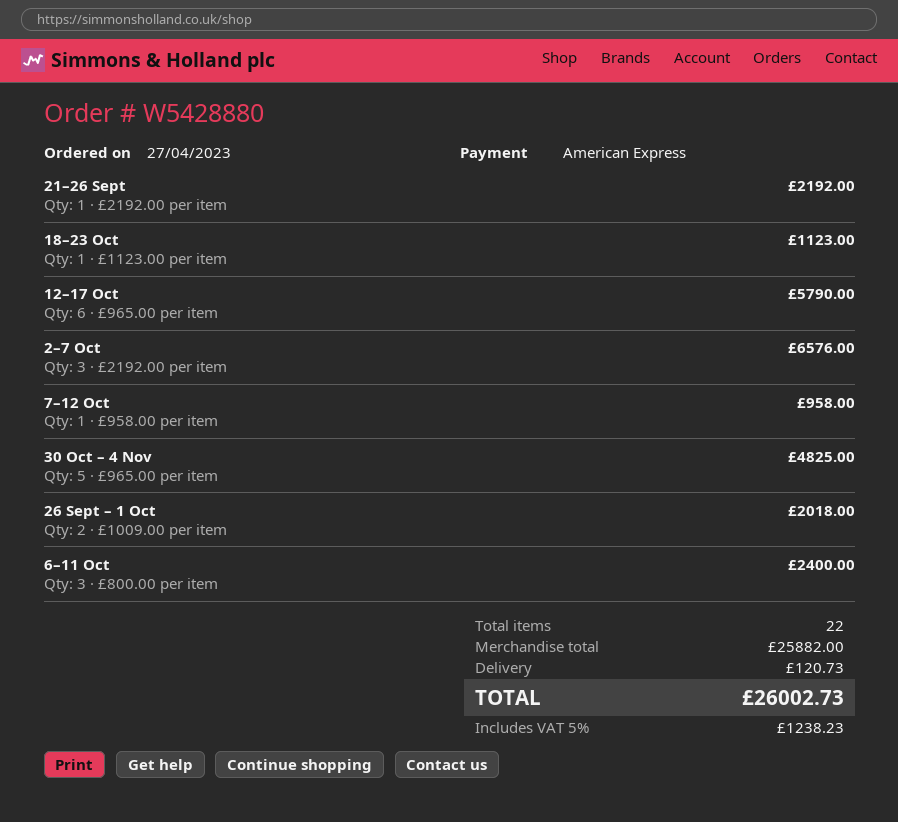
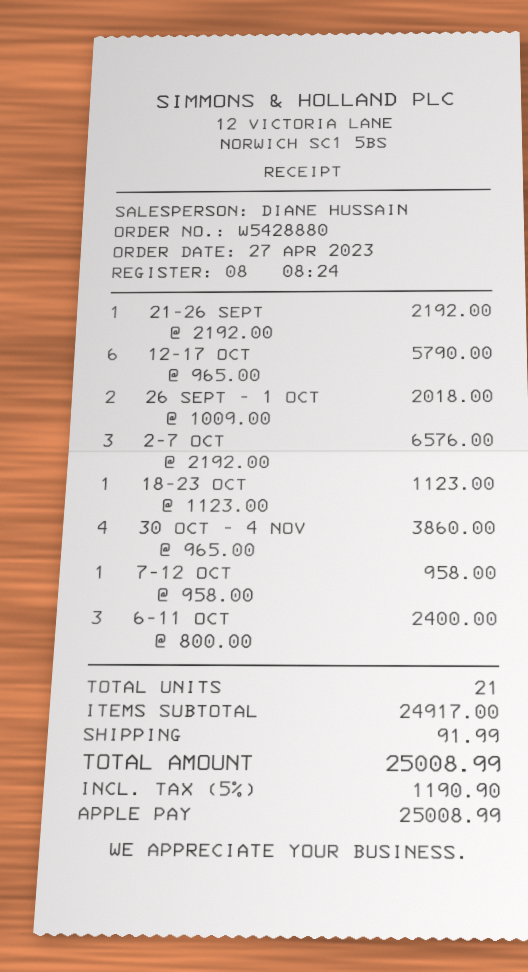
payment method: American Express -> Apple Pay
30 Oct – 4 Nov: 5 x 965.00 = 4825.00 -> 4 x 965.00 = 3860.00
total quantity: 22 -> 21
subtotal: 25882.00 -> 24917.00
shipping: 120.73 -> 91.99
tax: 5% = 1238.23 -> 5% = 1190.90
total: 26002.73 -> 25008.99

